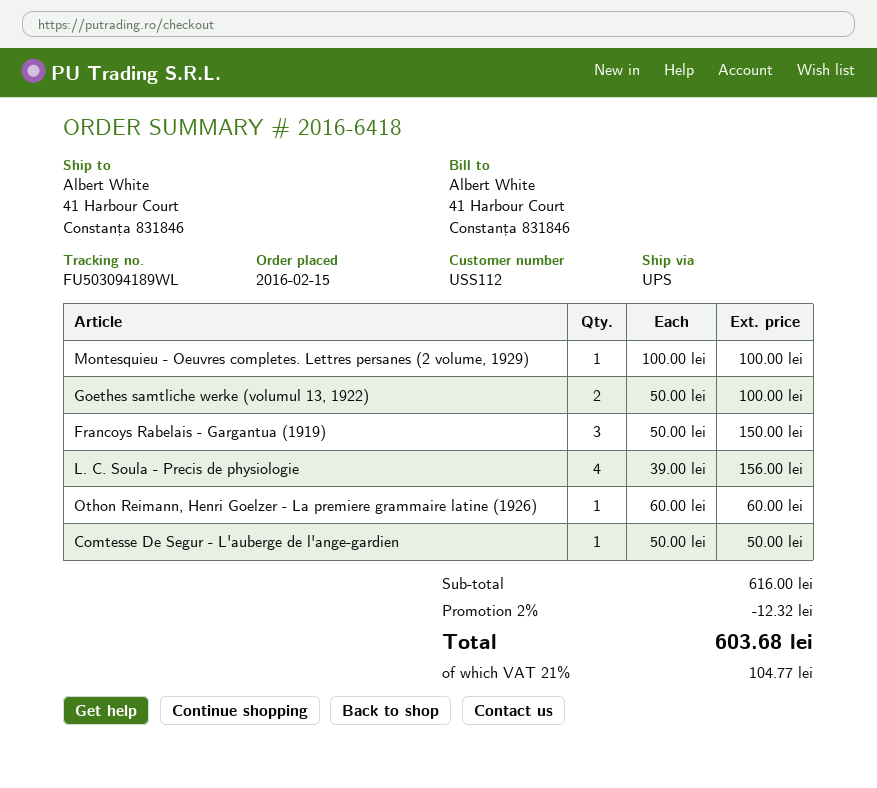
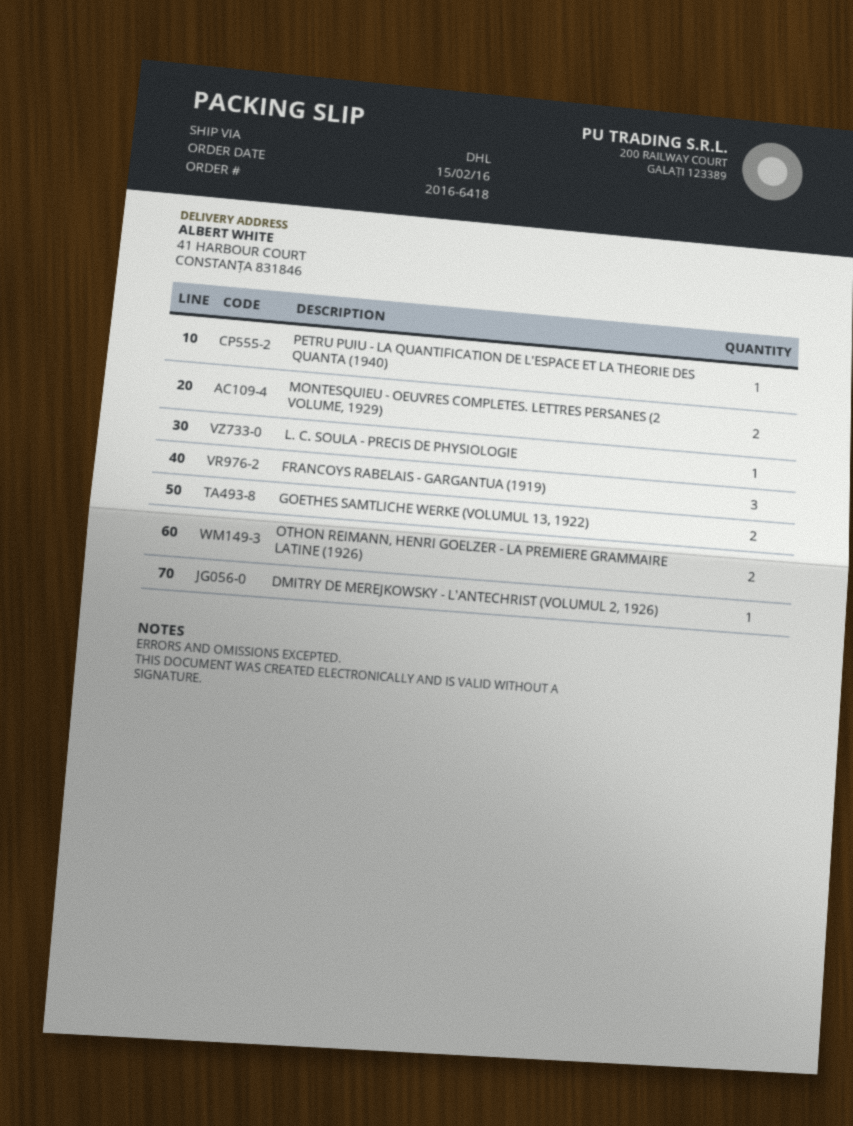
shipping method: UPS -> DHL
Montesquieu - Oeuvres completes. Lettres persanes (2 volume, 1929): 1 -> 2
L. C. Soula - Precis de physiologie: 4 -> 1
Othon Reimann, Henri Goelzer - La premiere grammaire latine (1926): 1 -> 2
Comtesse De Segur - L'auberge de l'ange-gardien: 1 -> none
PETRU PUIU - LA QUANTIFICATION DE L'ESPACE ET LA THEORIE DES QUANTA (1940): none -> 1
DMITRY DE MEREJKOWSKY - L'ANTECHRIST (VOLUMUL 2, 1926): none -> 1

